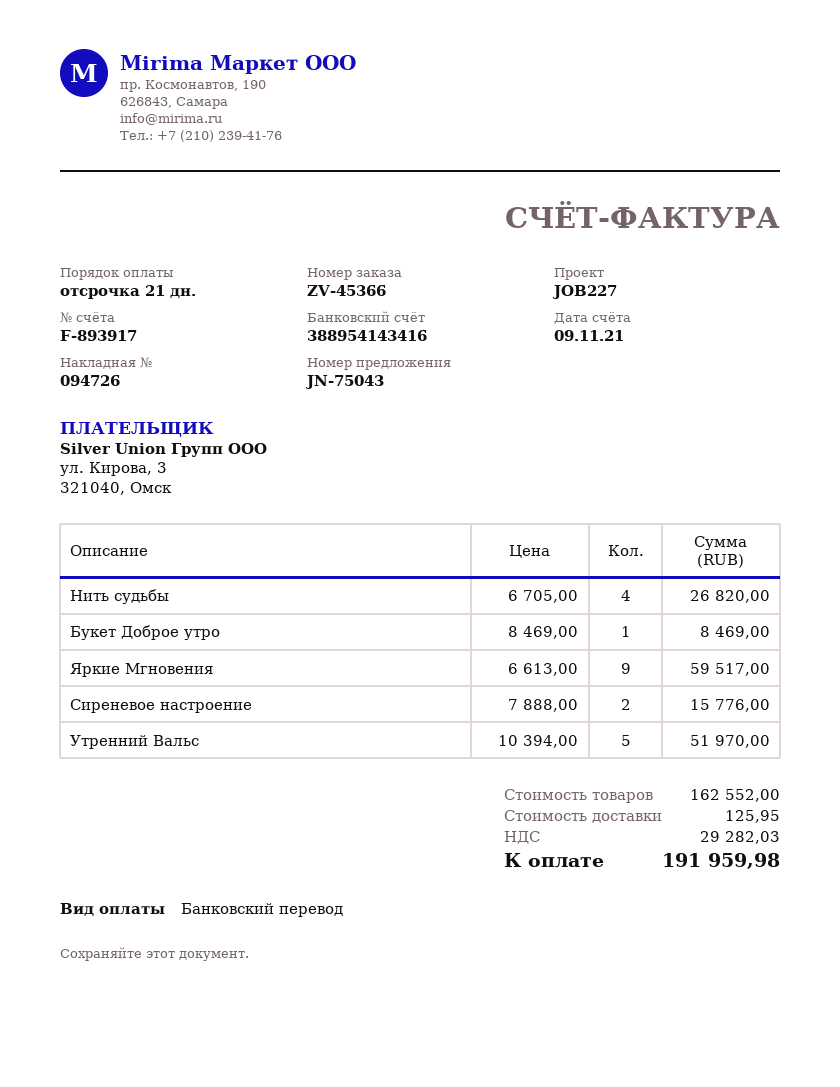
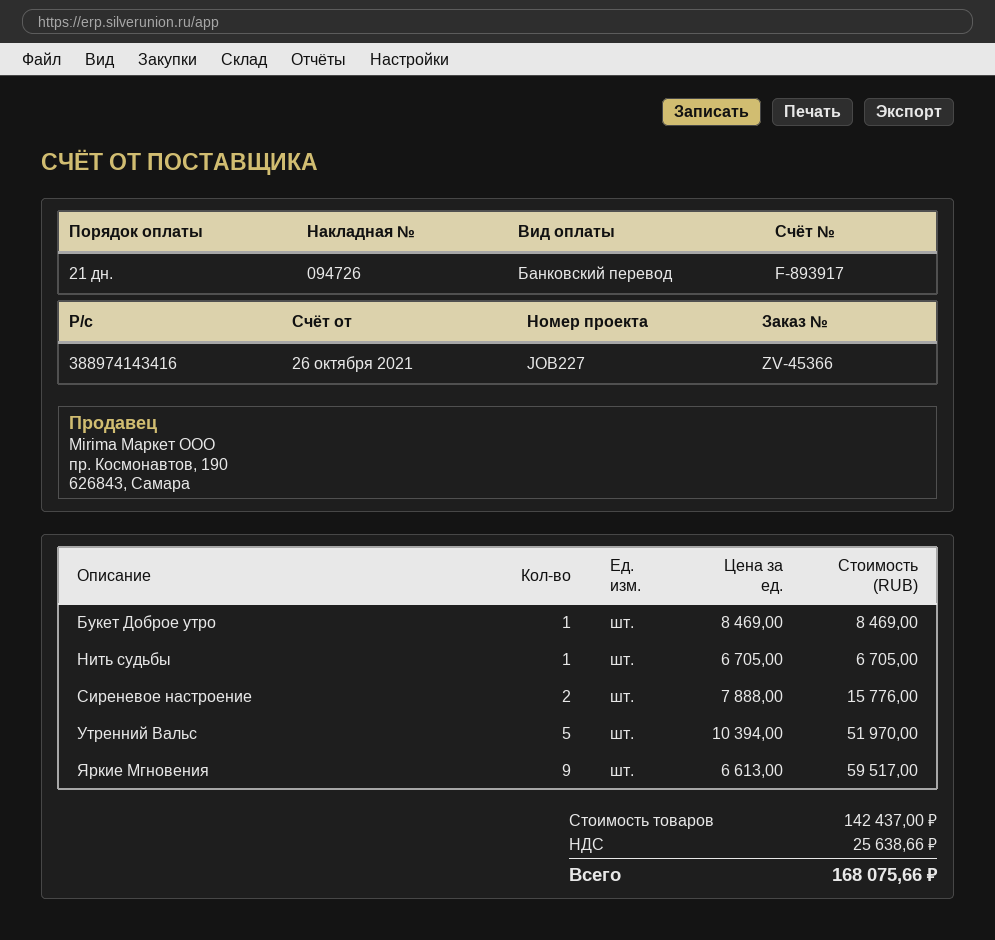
invoice date: 2021-11-09 -> 2021-10-26
bank account: 388954143416 -> 388974143416
Нить судьбы: 4 x 6705.00 = 26820.00 -> 1 x 6705.00 = 6705.00
subtotal: 162552.00 -> 142437.00
shipping: 125.95 -> none
tax: 29282.03 -> 25638.66
total: 191959.98 -> 168075.66

